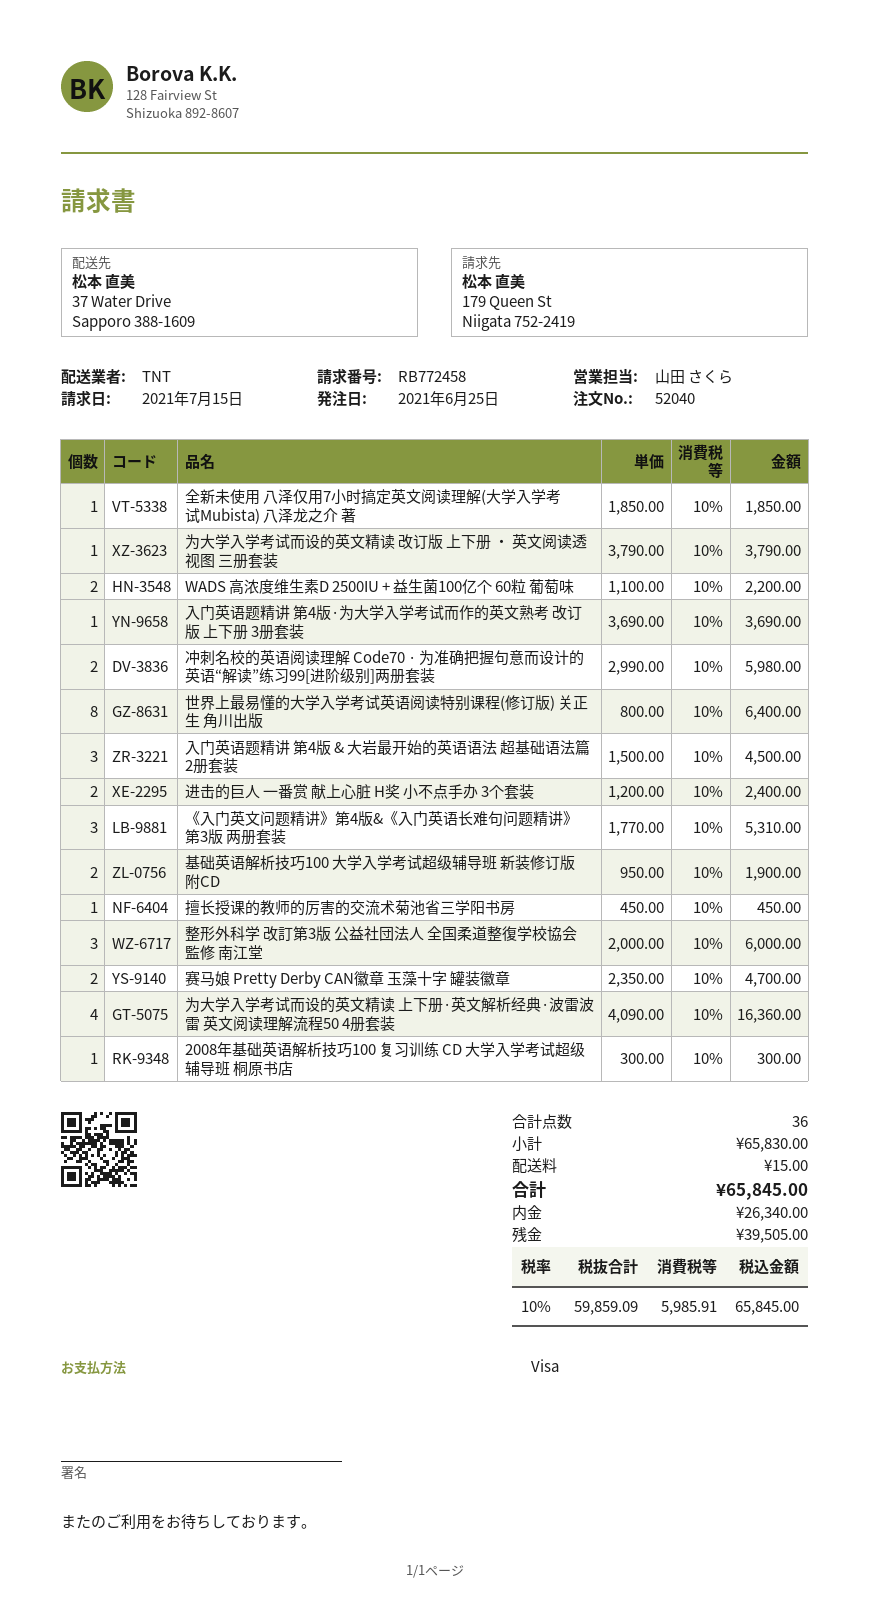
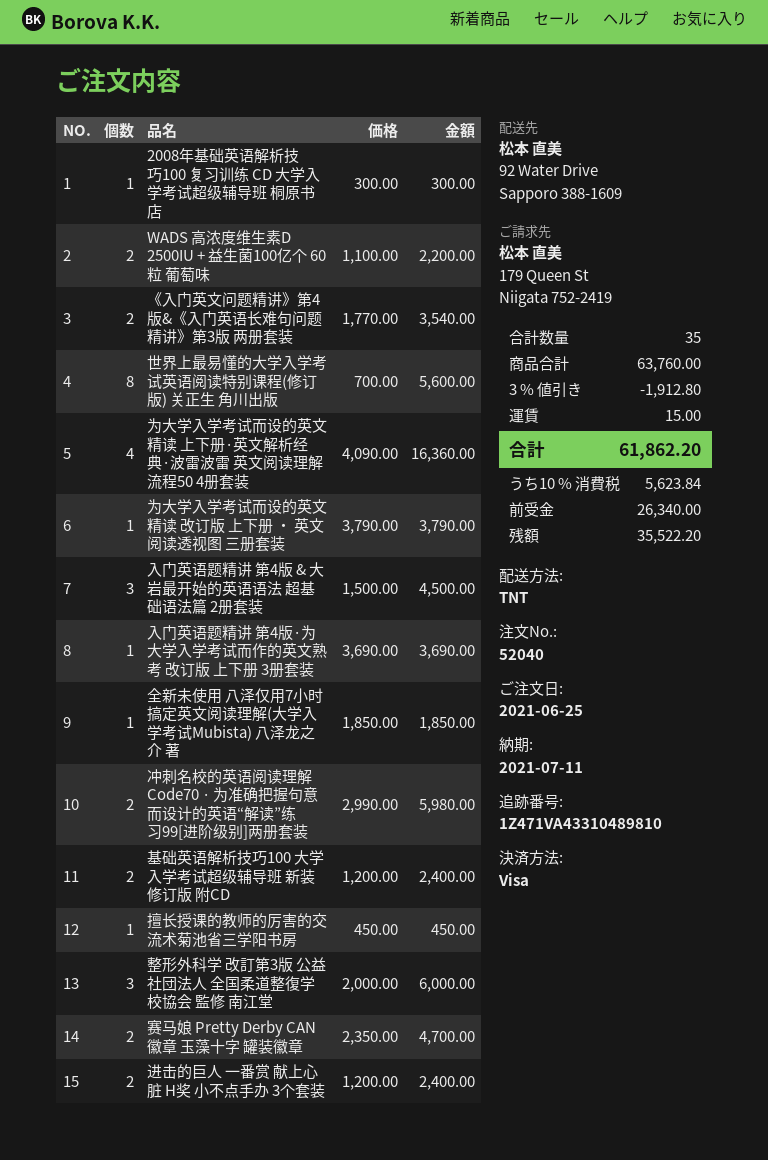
ship to: 37 Water Drive, Sapporo 388-1609 -> 92 Water Drive, Sapporo 388-1609
世界上最易懂的大学入学考试英语阅读特别课程(修订版) 关正生 角川出版: 8 x 800.00 = 6400.00 -> 8 x 700.00 = 5600.00
《入门英文问题精讲》第4版&《入门英语长难句问题精讲》第3版 两册套装: 3 x 1770.00 = 5310.00 -> 2 x 1770.00 = 3540.00
基础英语解析技巧100 大学入学考试超级辅导班 新装修订版 附CD: 2 x 950.00 = 1900.00 -> 2 x 1200.00 = 2400.00
total quantity: 36 -> 35
subtotal: 65830.00 -> 63760.00
discount: none -> 3% = 1912.80
tax: 10% = 5985.91 -> 10% = 5623.84
total: 65845.00 -> 61862.20
balance: 39505.00 -> 35522.20

